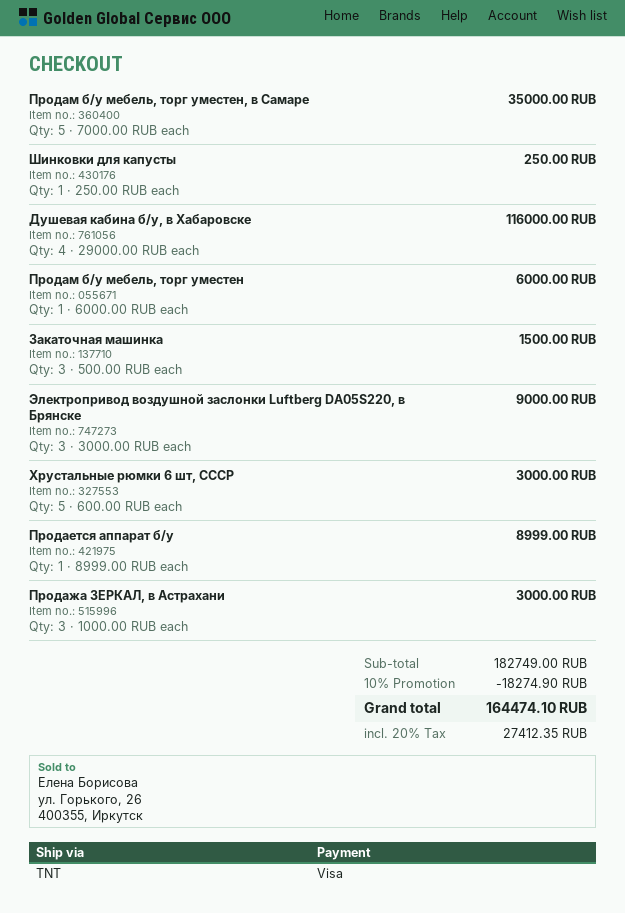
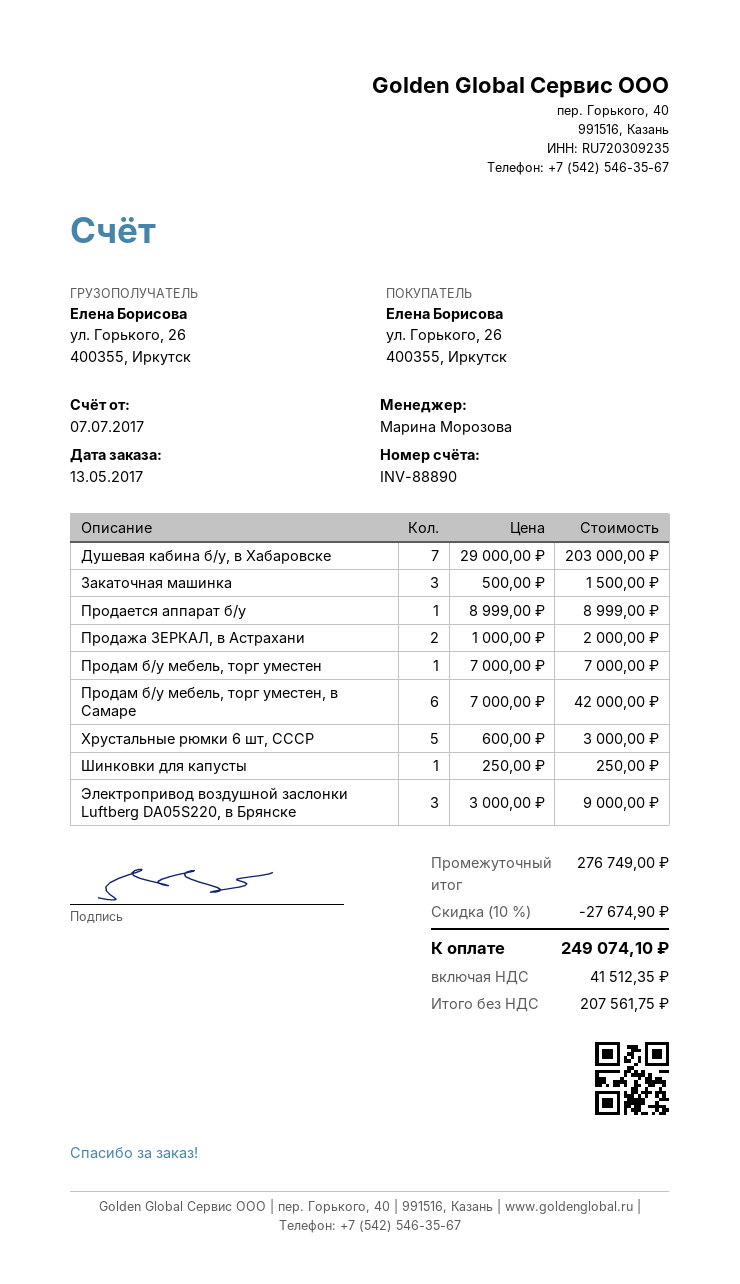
Продам б/у мебель, торг уместен, в Самаре: 5 x 7000.00 = 35000.00 -> 6 x 7000.00 = 42000.00
Душевая кабина б/у, в Хабаровске: 4 x 29000.00 = 116000.00 -> 7 x 29000.00 = 203000.00
Продам б/у мебель, торг уместен: 1 x 6000.00 = 6000.00 -> 1 x 7000.00 = 7000.00
Продажа ЗЕРКАЛ, в Астрахани: 3 x 1000.00 = 3000.00 -> 2 x 1000.00 = 2000.00
subtotal: 182749.00 -> 276749.00
discount: 10% = 18274.90 -> 10% = 27674.90
tax: 27412.35 -> 41512.35
total: 164474.10 -> 249074.10

